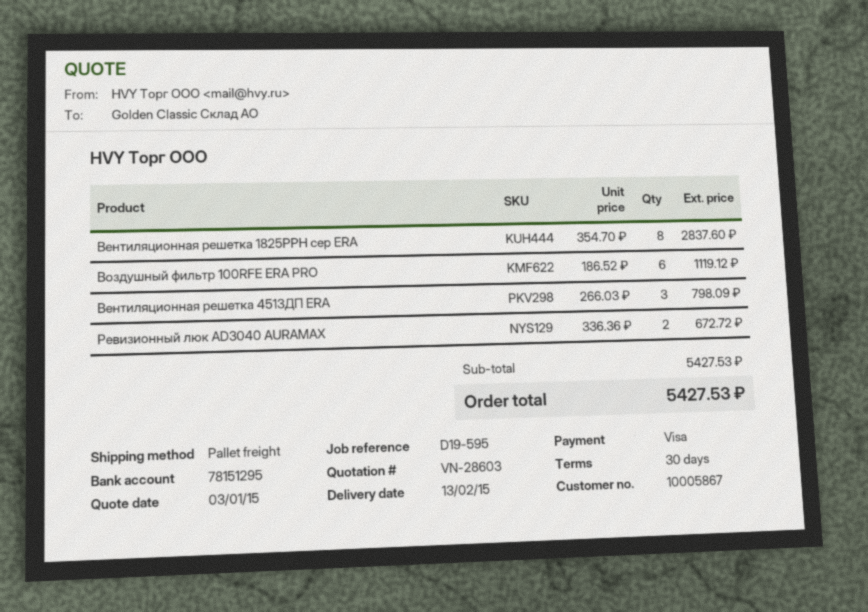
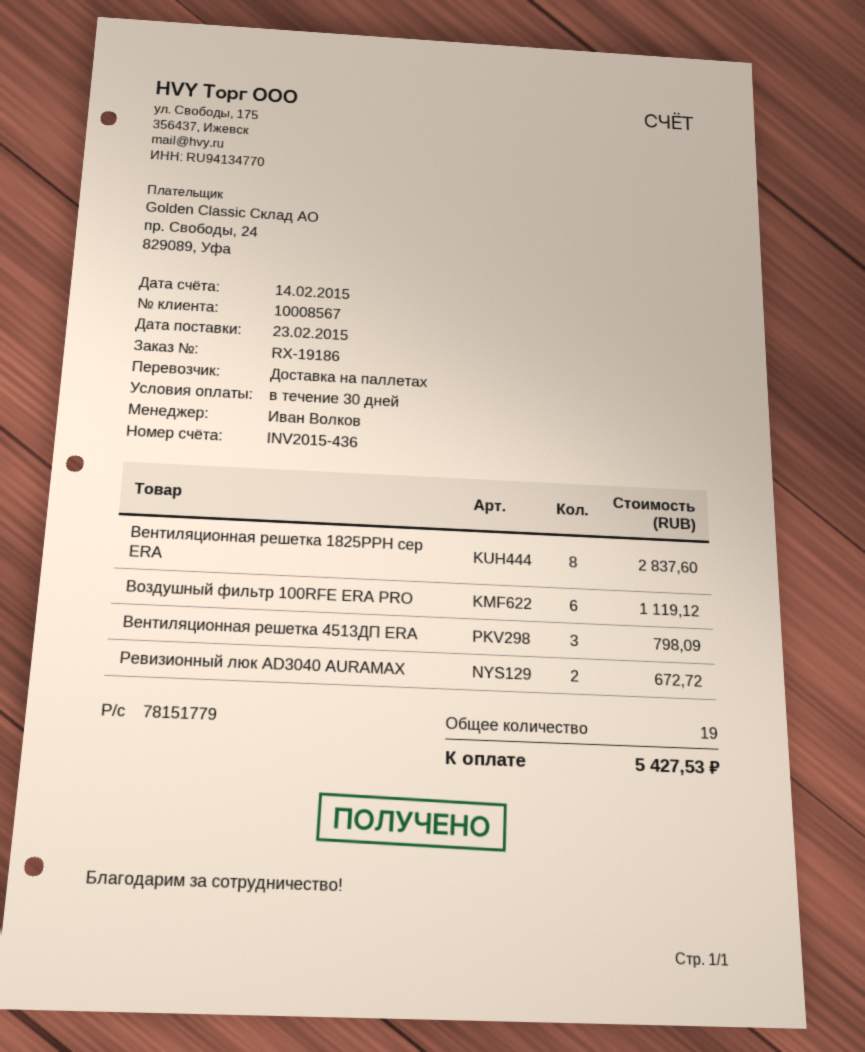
delivery date: 2015-02-13 -> 2015-02-23
customer number: 10005867 -> 10008567
bank account: 78151295 -> 78151779

